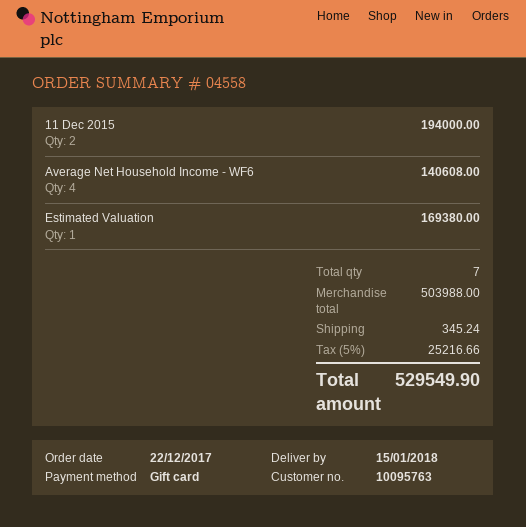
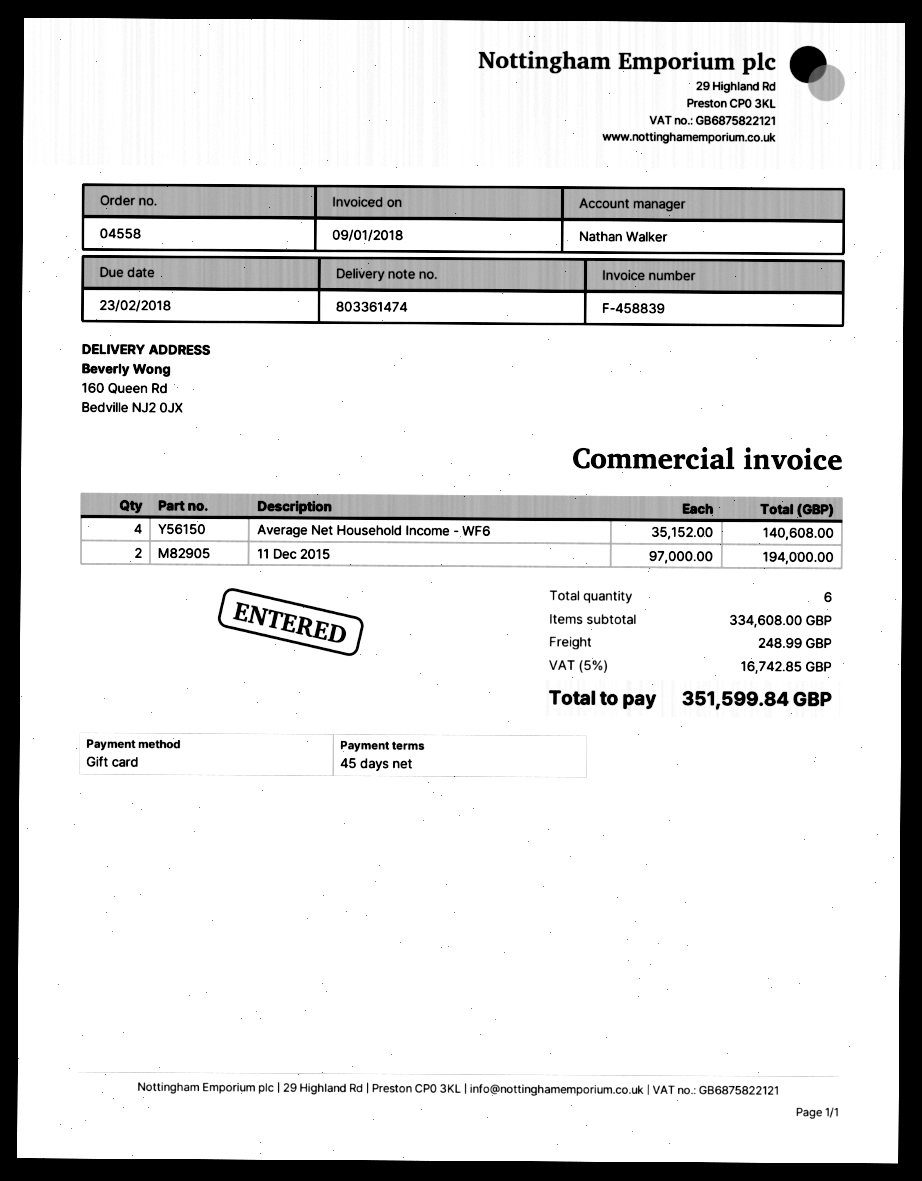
Estimated Valuation: 1 for 169380.00 -> none
total quantity: 7 -> 6
subtotal: 503988.00 -> 334608.00
shipping: 345.24 -> 248.99
tax: 5% = 25216.66 -> 5% = 16742.85
total: 529549.90 -> 351599.84

